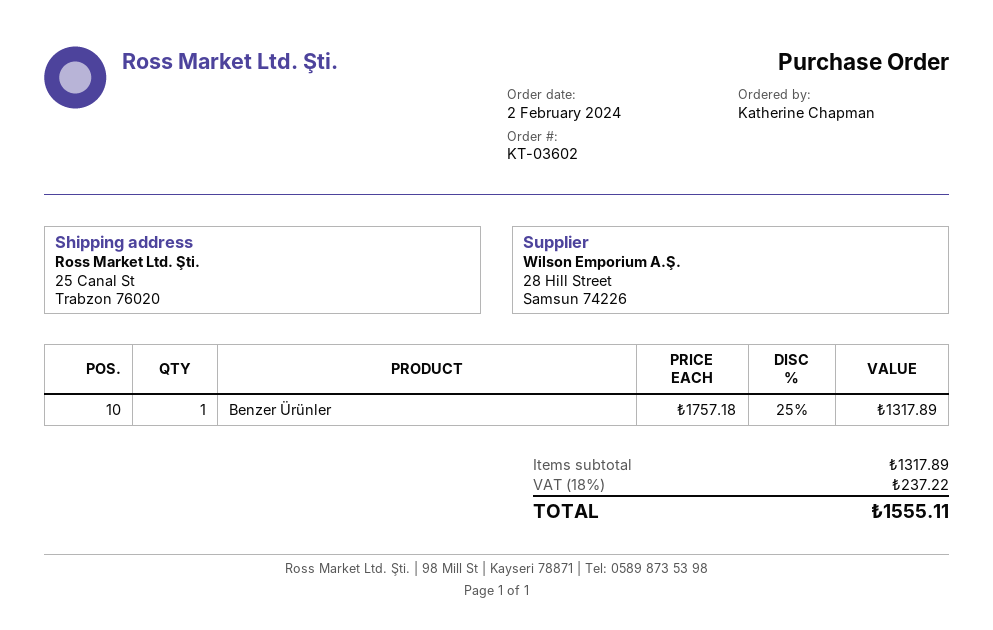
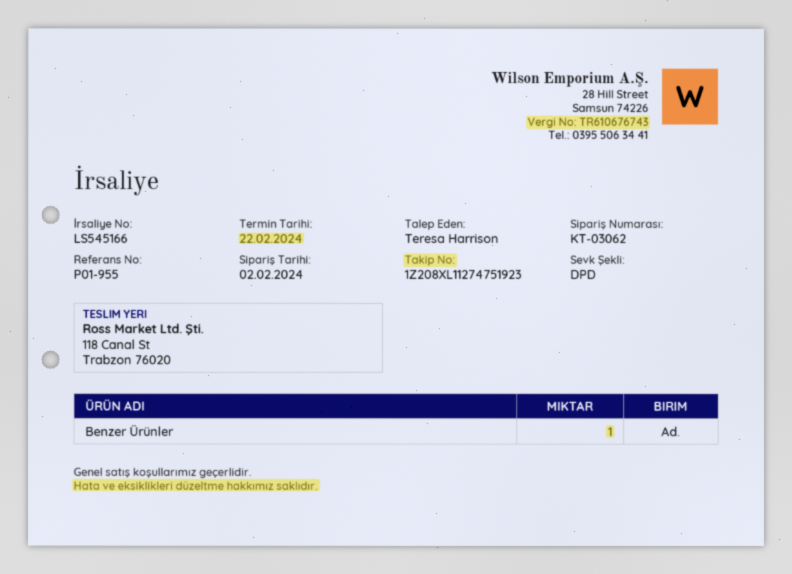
order number: KT-03602 -> KT-03062
ordered by: Katherine Chapman -> Teresa Harrison
ship to: 25 Canal St, Trabzon 76020 -> 118 Canal St, Trabzon 76020

